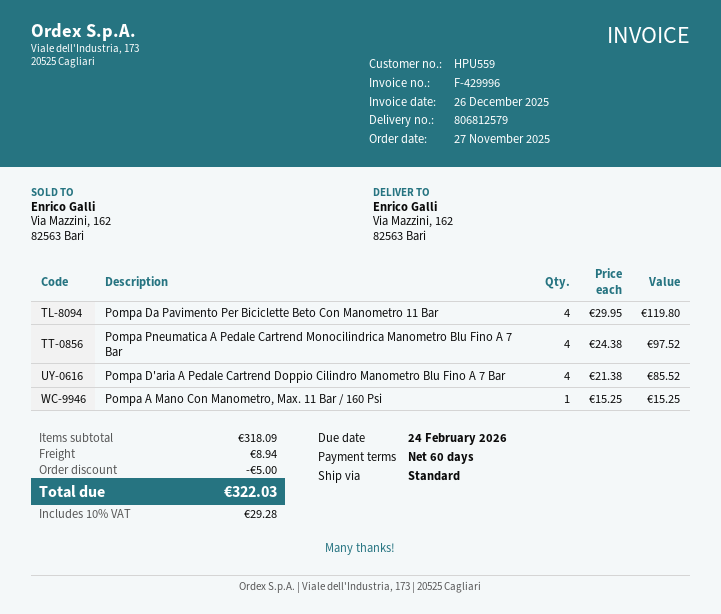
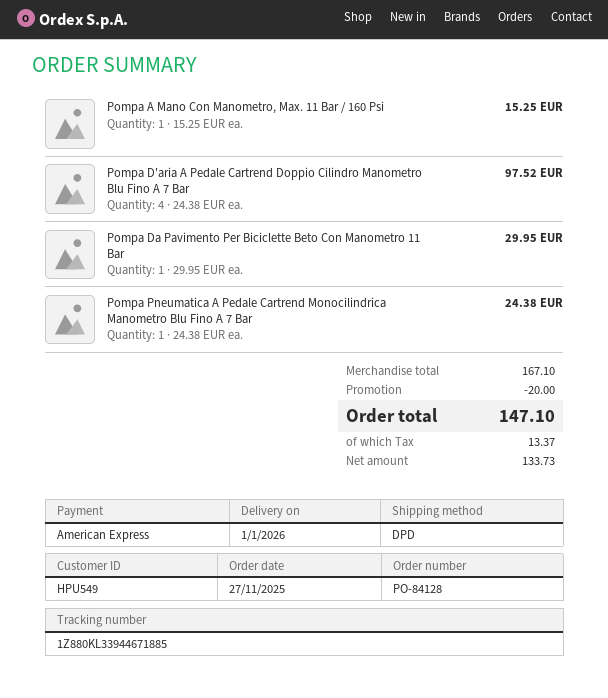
customer number: HPU559 -> HPU549
shipping method: standard -> DPD
Pompa Da Pavimento Per Biciclette Beto Con Manometro 11 Bar: 4 x 29.95 = 119.80 -> 1 x 29.95 = 29.95
Pompa Pneumatica A Pedale Cartrend Monocilindrica Manometro Blu Fino A 7 Bar: 4 x 24.38 = 97.52 -> 1 x 24.38 = 24.38
Pompa D'aria A Pedale Cartrend Doppio Cilindro Manometro Blu Fino A 7 Bar: 4 x 21.38 = 85.52 -> 4 x 24.38 = 97.52
subtotal: 318.09 -> 167.10
discount: 5.00 -> 20.00
shipping: 8.94 -> none
tax: 29.28 -> 13.37
total: 322.03 -> 147.10

